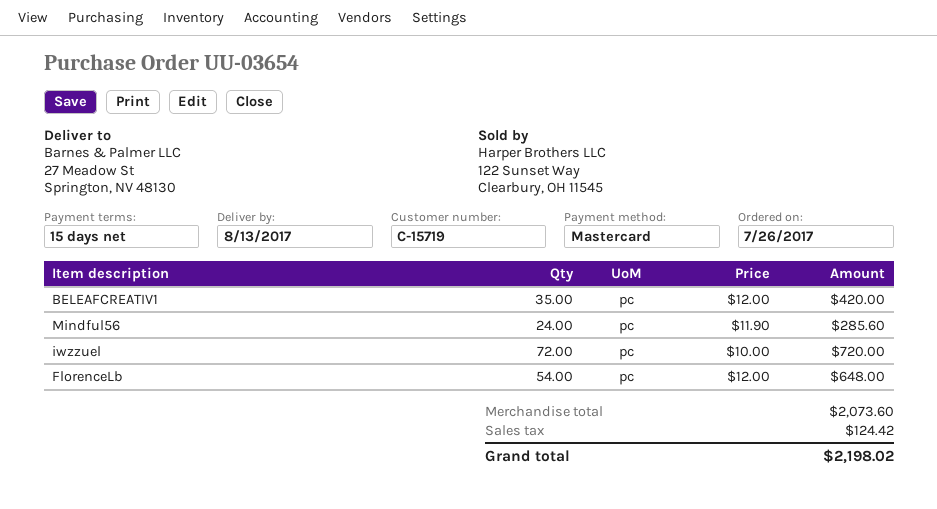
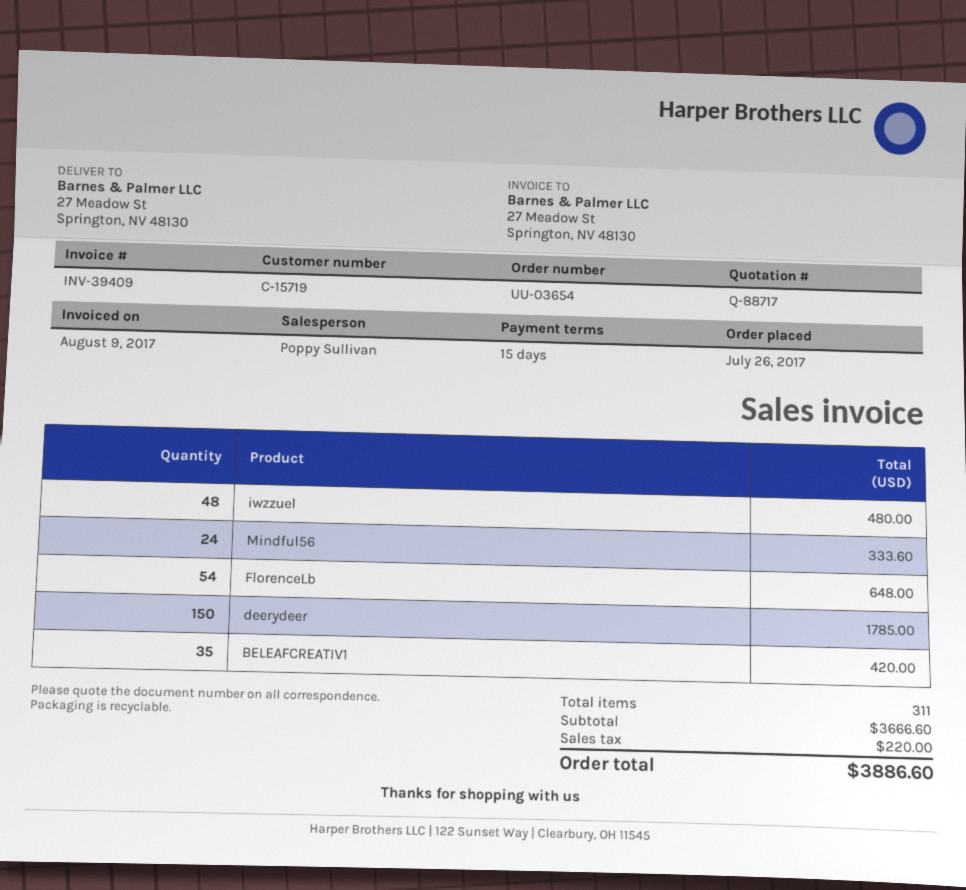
Mindful56: 24 for 285.60 -> 24 for 333.60
iwzzuel: 72 for 720.00 -> 48 for 480.00
deerydeer: none -> 150 for 1785.00
subtotal: 2073.60 -> 3666.60
tax: 124.42 -> 220.00
total: 2198.02 -> 3886.60

